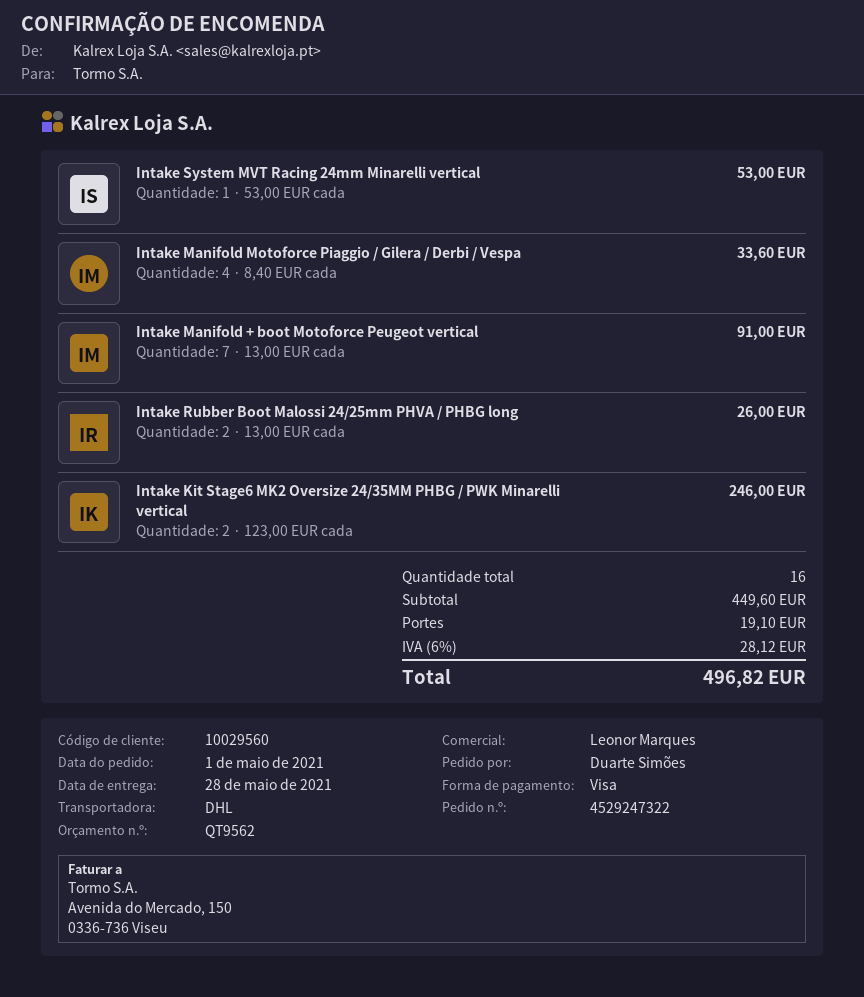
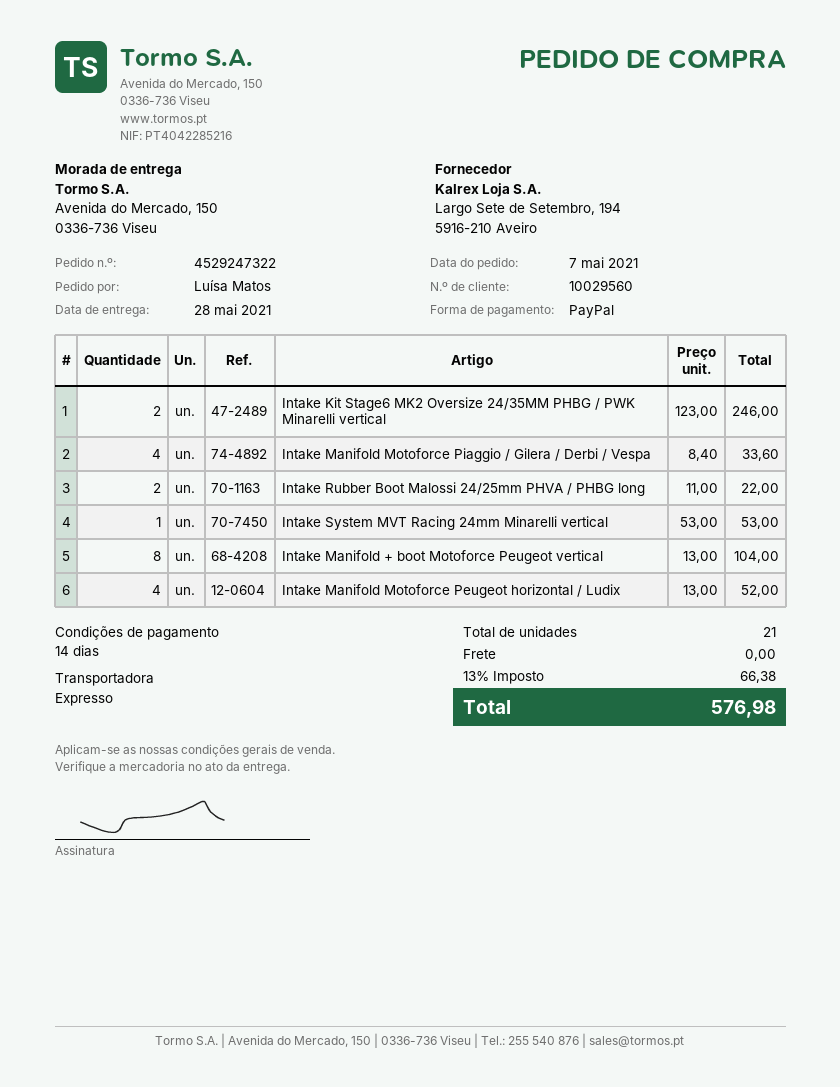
order date: 2021-05-01 -> 2021-05-07
ordered by: Duarte Simões -> Luísa Matos
payment method: Visa -> PayPal
shipping method: DHL -> express
Intake Manifold + boot Motoforce Peugeot vertical: 7 x 13.00 = 91.00 -> 8 x 13.00 = 104.00
Intake Rubber Boot Malossi 24/25mm PHVA / PHBG long: 2 x 13.00 = 26.00 -> 2 x 11.00 = 22.00
Intake Manifold Motoforce Peugeot horizontal / Ludix: none -> 4 x 13.00 = 52.00
total quantity: 16 -> 21
shipping: 19.10 -> 0.00
tax: 6% = 28.12 -> 13% = 66.38
total: 496.82 -> 576.98

